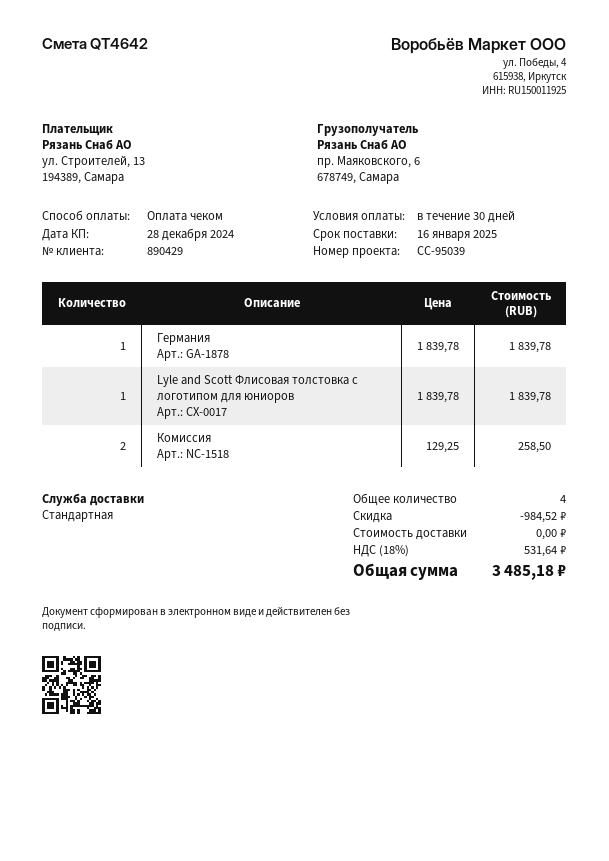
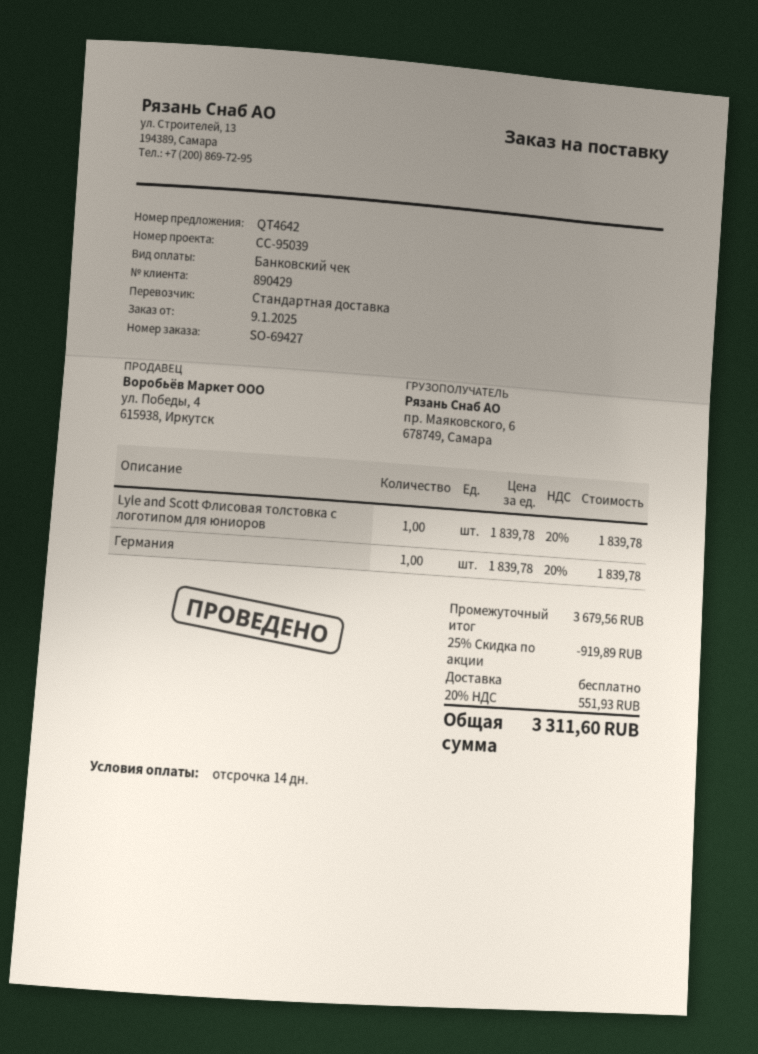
payment terms: 30 days -> 14 days
Комиссия: 2 x 129.25 = 258.50 -> none
discount: 984.52 -> 919.89
tax: 18% = 531.64 -> 20% = 551.93
total: 3485.18 -> 3311.60

